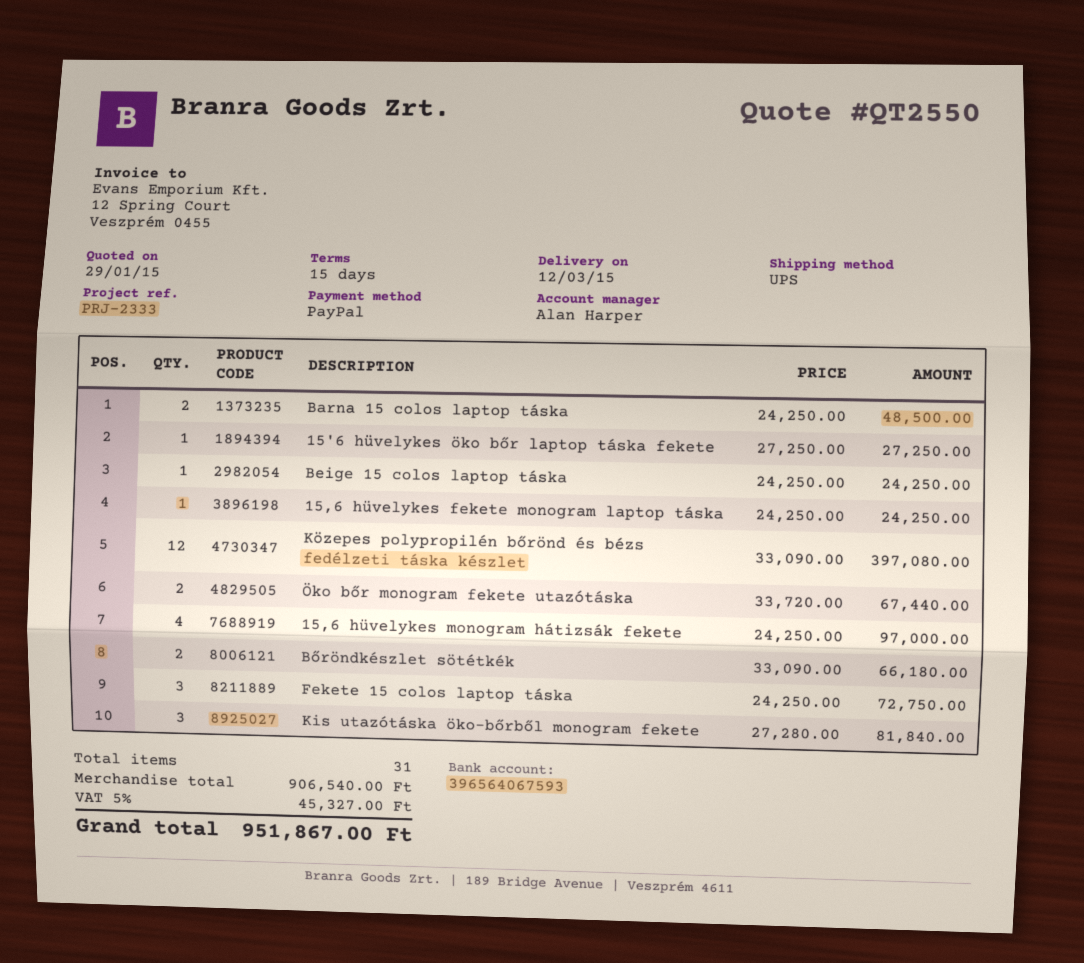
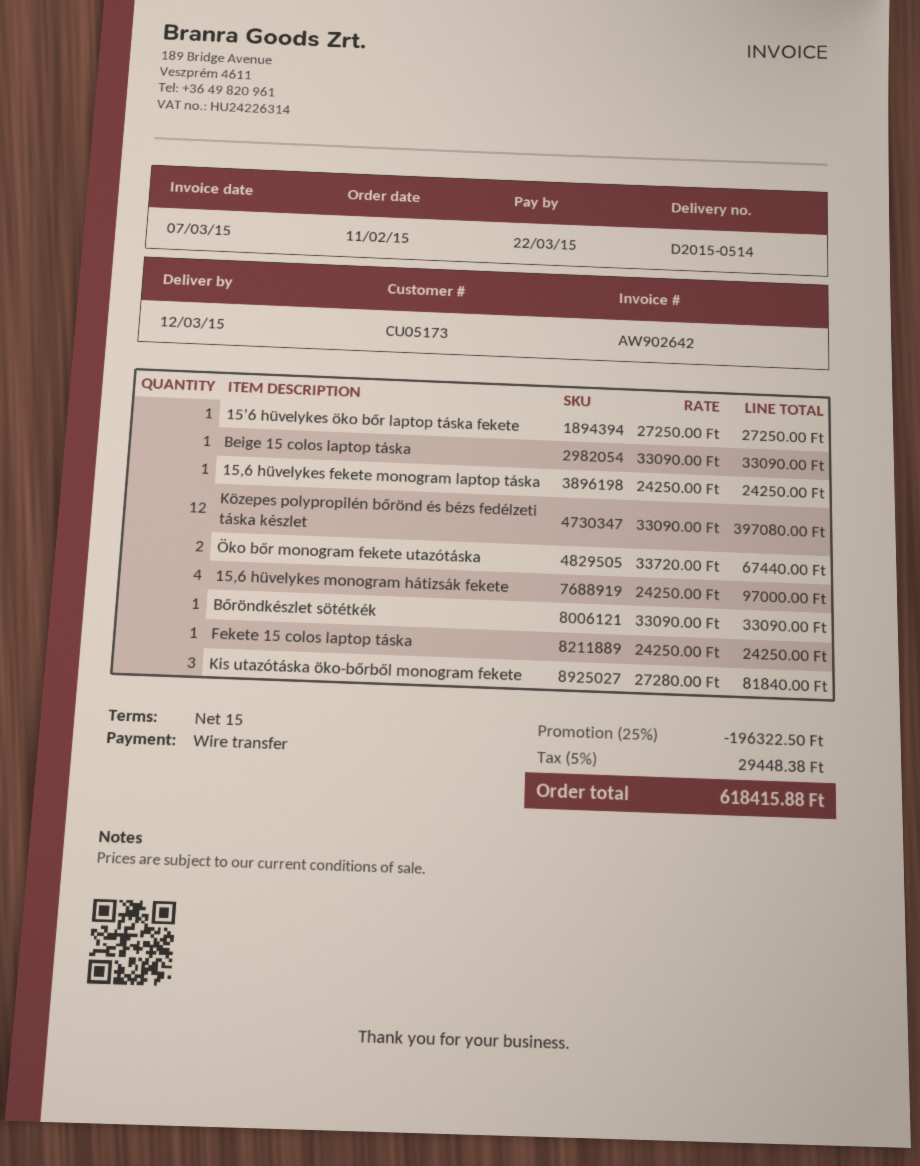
payment method: PayPal -> bank transfer
Barna 15 colos laptop táska: 2 x 24250.00 = 48500.00 -> none
Beige 15 colos laptop táska: 1 x 24250.00 = 24250.00 -> 1 x 33090.00 = 33090.00
Bőröndkészlet sötétkék: 2 x 33090.00 = 66180.00 -> 1 x 33090.00 = 33090.00
Fekete 15 colos laptop táska: 3 x 24250.00 = 72750.00 -> 1 x 24250.00 = 24250.00
discount: none -> 25% = 196322.50
tax: 5% = 45327.00 -> 5% = 29448.38
total: 951867.00 -> 618415.88

